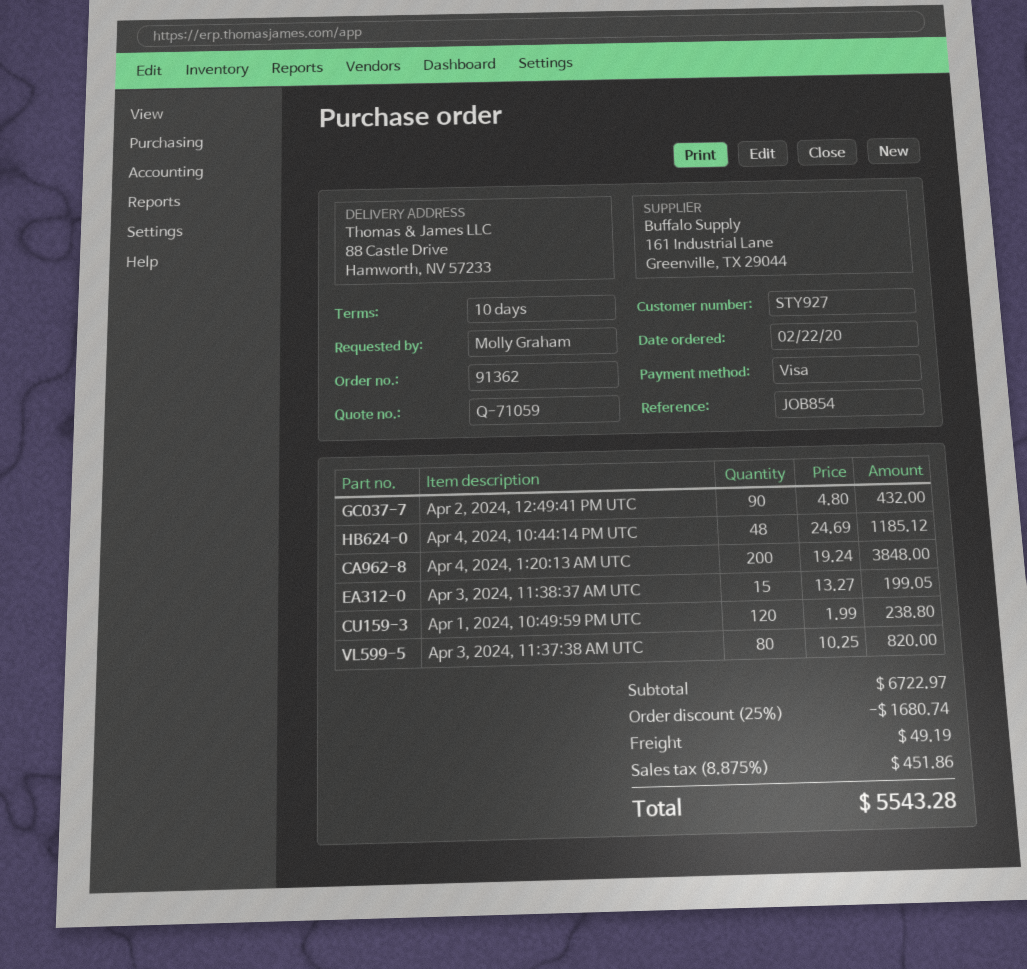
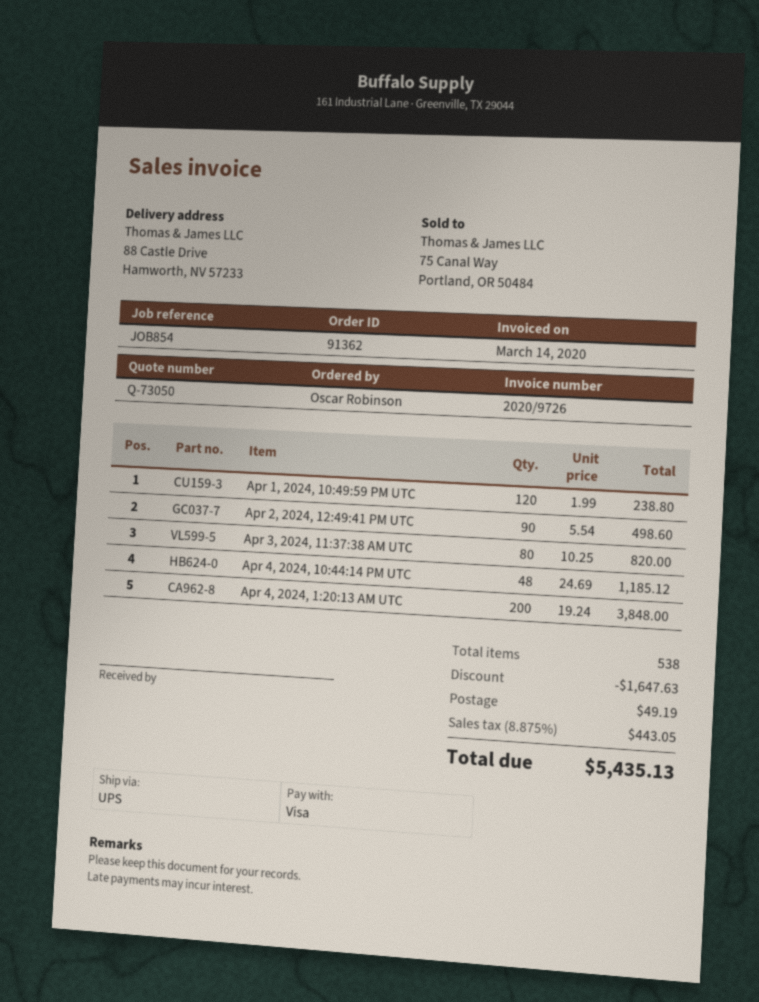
quote number: Q-71059 -> Q-73050
ordered by: Molly Graham -> Oscar Robinson
Apr 2, 2024, 12:49:41 PM UTC: 90 x 4.80 = 432.00 -> 90 x 5.54 = 498.60
Apr 3, 2024, 11:38:37 AM UTC: 15 x 13.27 = 199.05 -> none
discount: 1680.74 -> 1647.63
tax: 8.875% = 451.86 -> 8.875% = 443.05
total: 5543.28 -> 5435.13

